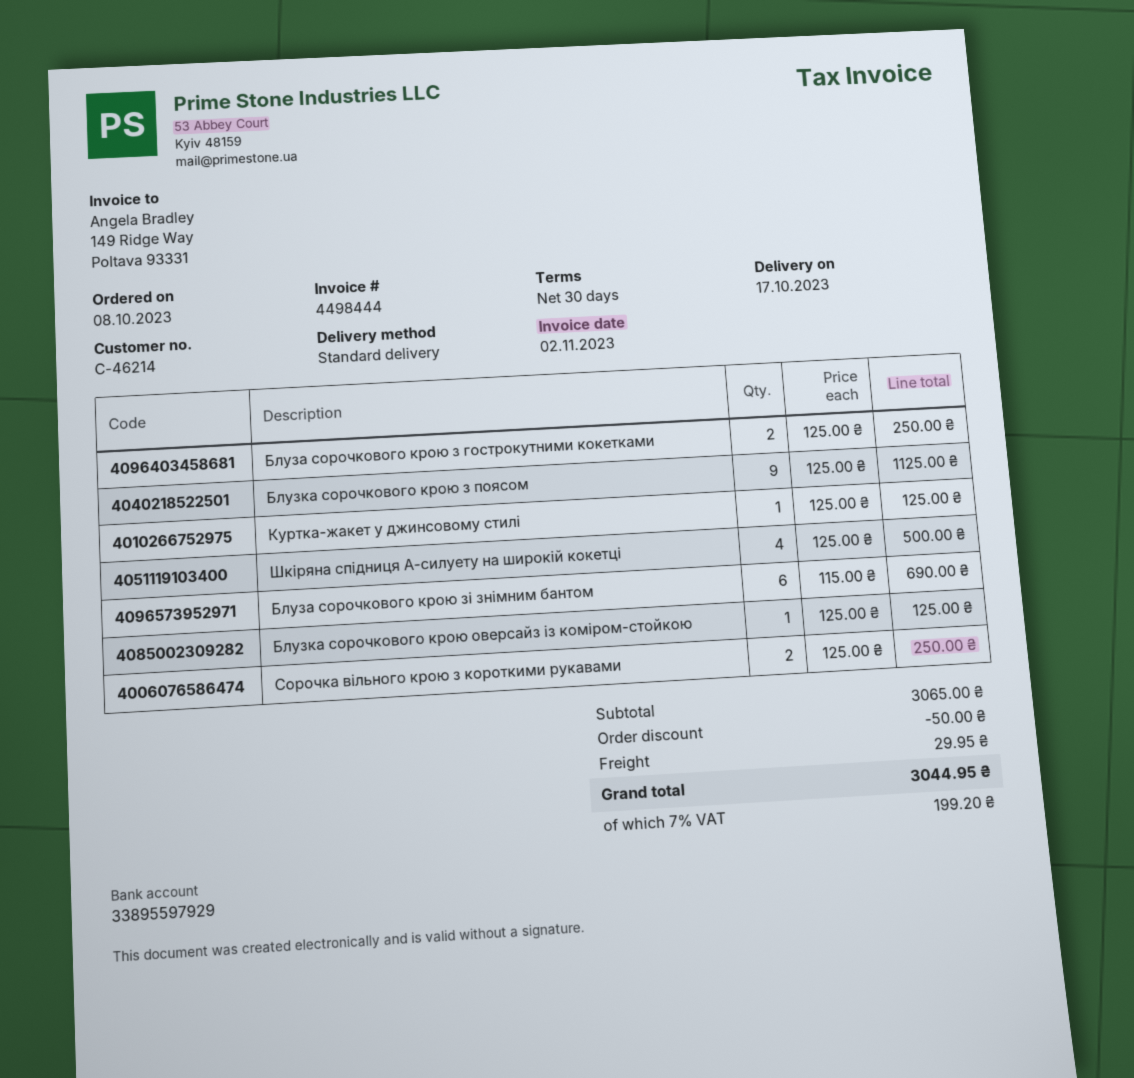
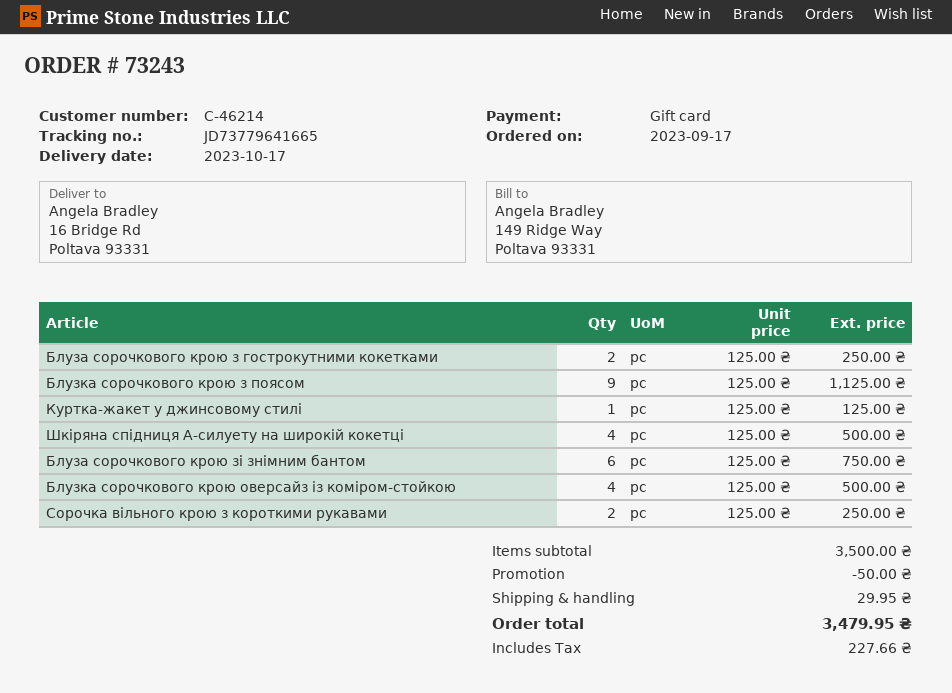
order date: 2023-10-08 -> 2023-09-17
Блуза сорочкового крою зі знімним бантом: 6 x 115.00 = 690.00 -> 6 x 125.00 = 750.00
Блузка сорочкового крою оверсайз із коміром-стойкою: 1 x 125.00 = 125.00 -> 4 x 125.00 = 500.00
subtotal: 3065.00 -> 3500.00
tax: 199.20 -> 227.66
total: 3044.95 -> 3479.95

